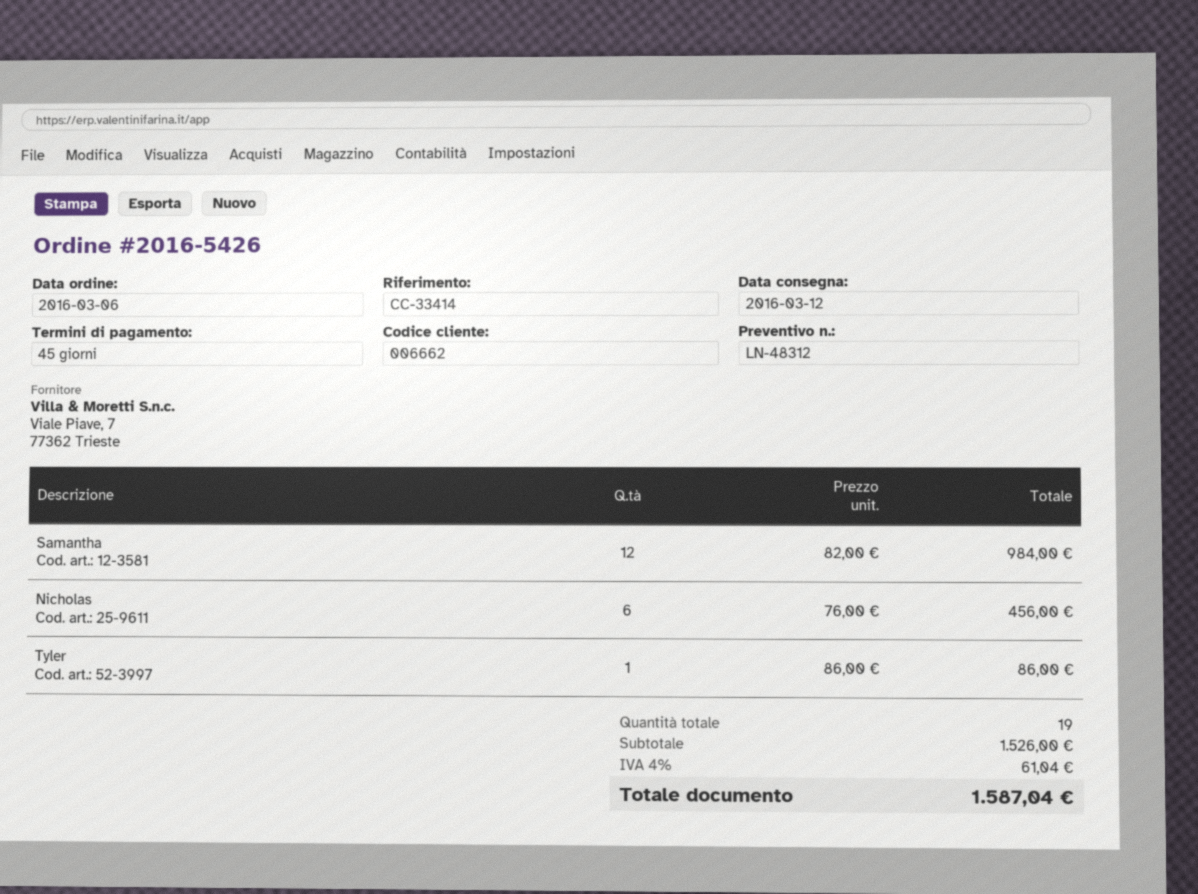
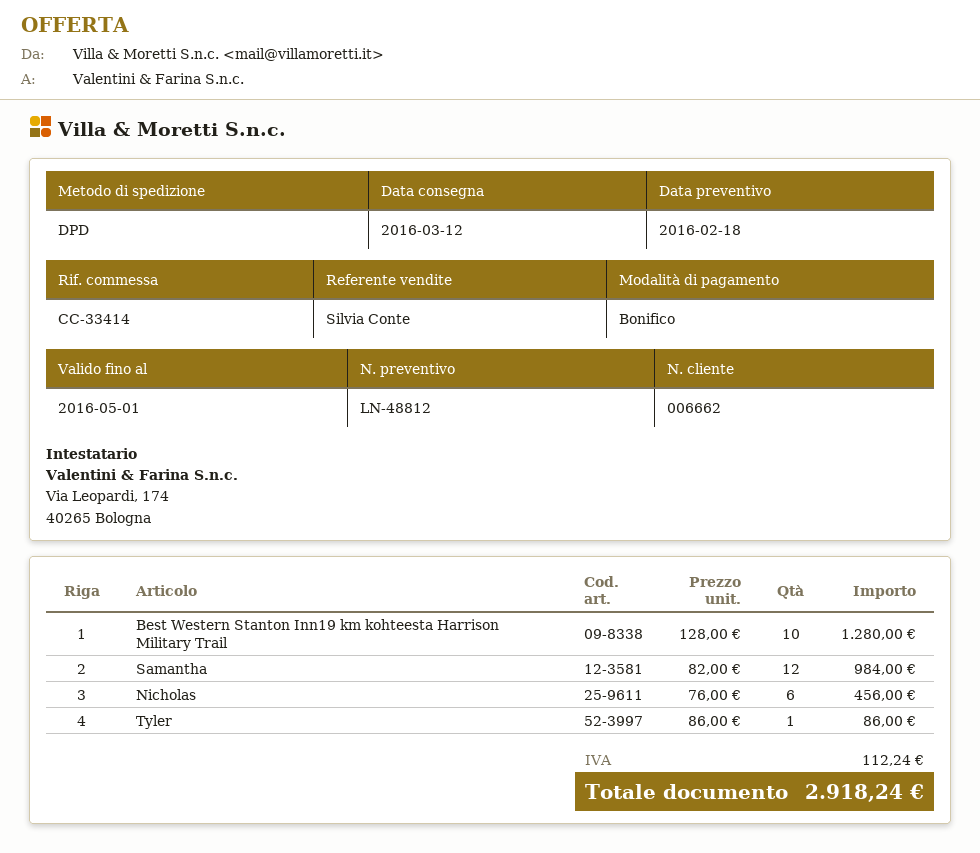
quote number: LN-48312 -> LN-48812
Best Western Stanton Inn19 km kohteesta Harrison Military Trail: none -> 10 x 128.00 = 1280.00
tax: 61.04 -> 112.24
total: 1587.04 -> 2918.24

